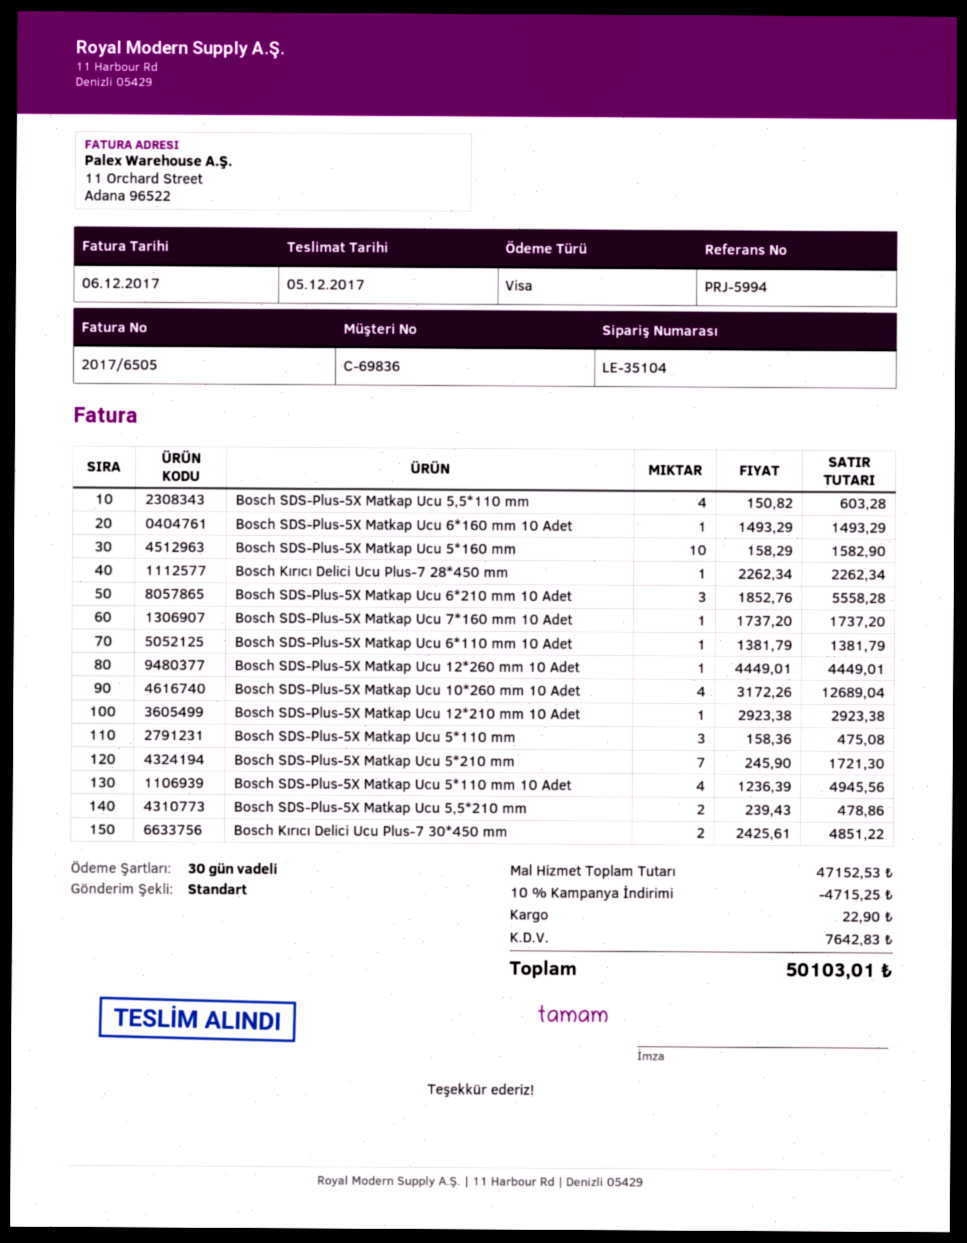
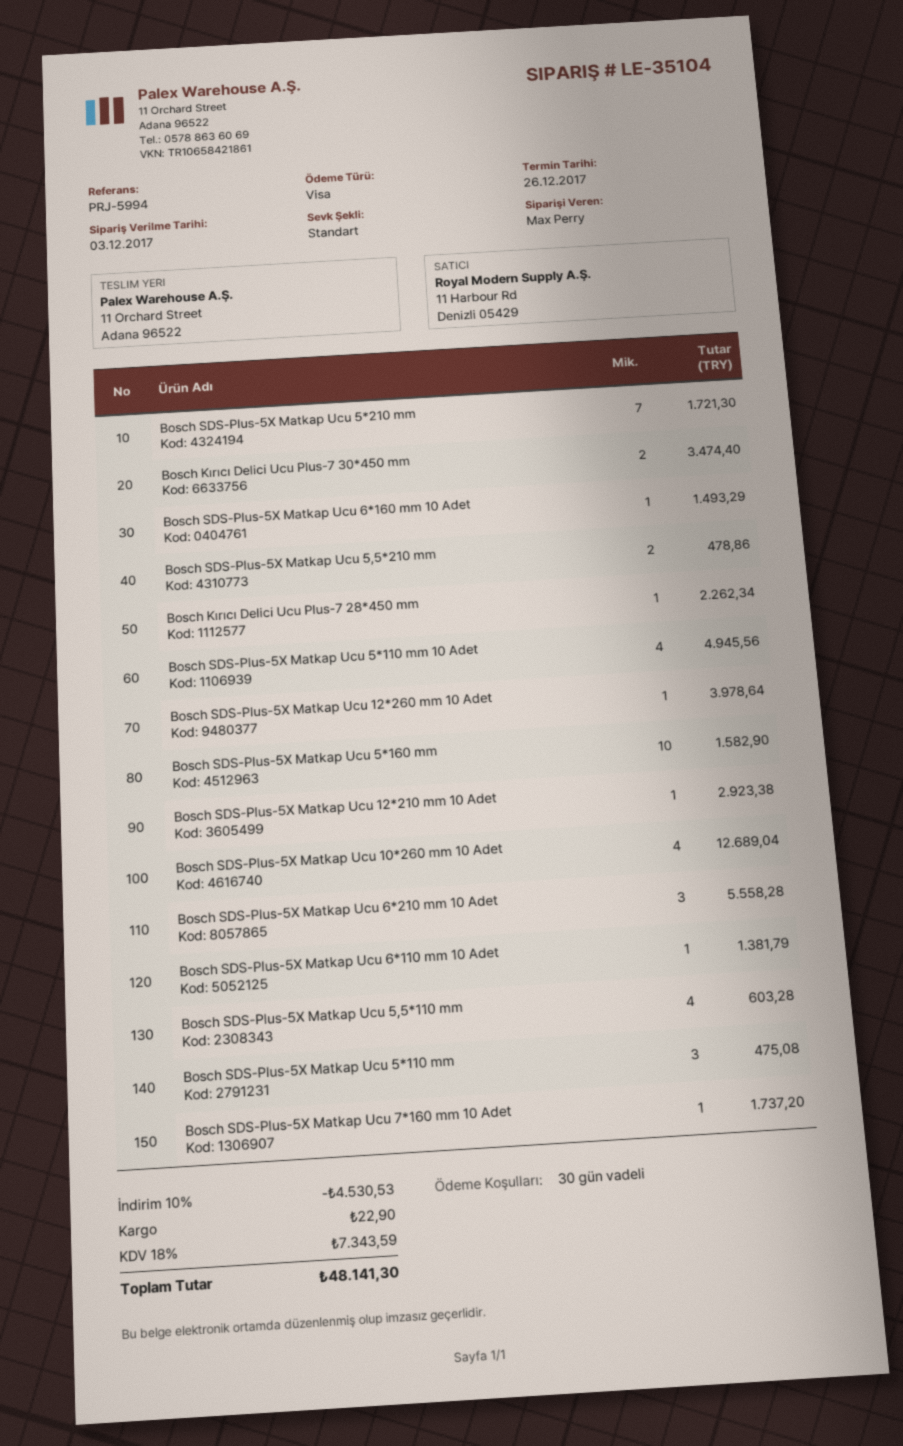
delivery date: 2017-12-05 -> 2017-12-26
Bosch SDS-Plus-5X Matkap Ucu 12*260 mm 10 Adet: 1 for 4449.01 -> 1 for 3978.64
Bosch Kırıcı Delici Ucu Plus-7 30*450 mm: 2 for 4851.22 -> 2 for 3474.40
discount: 10% = 4715.25 -> 10% = 4530.53
tax: 7642.83 -> 7343.59
total: 50103.01 -> 48141.30

